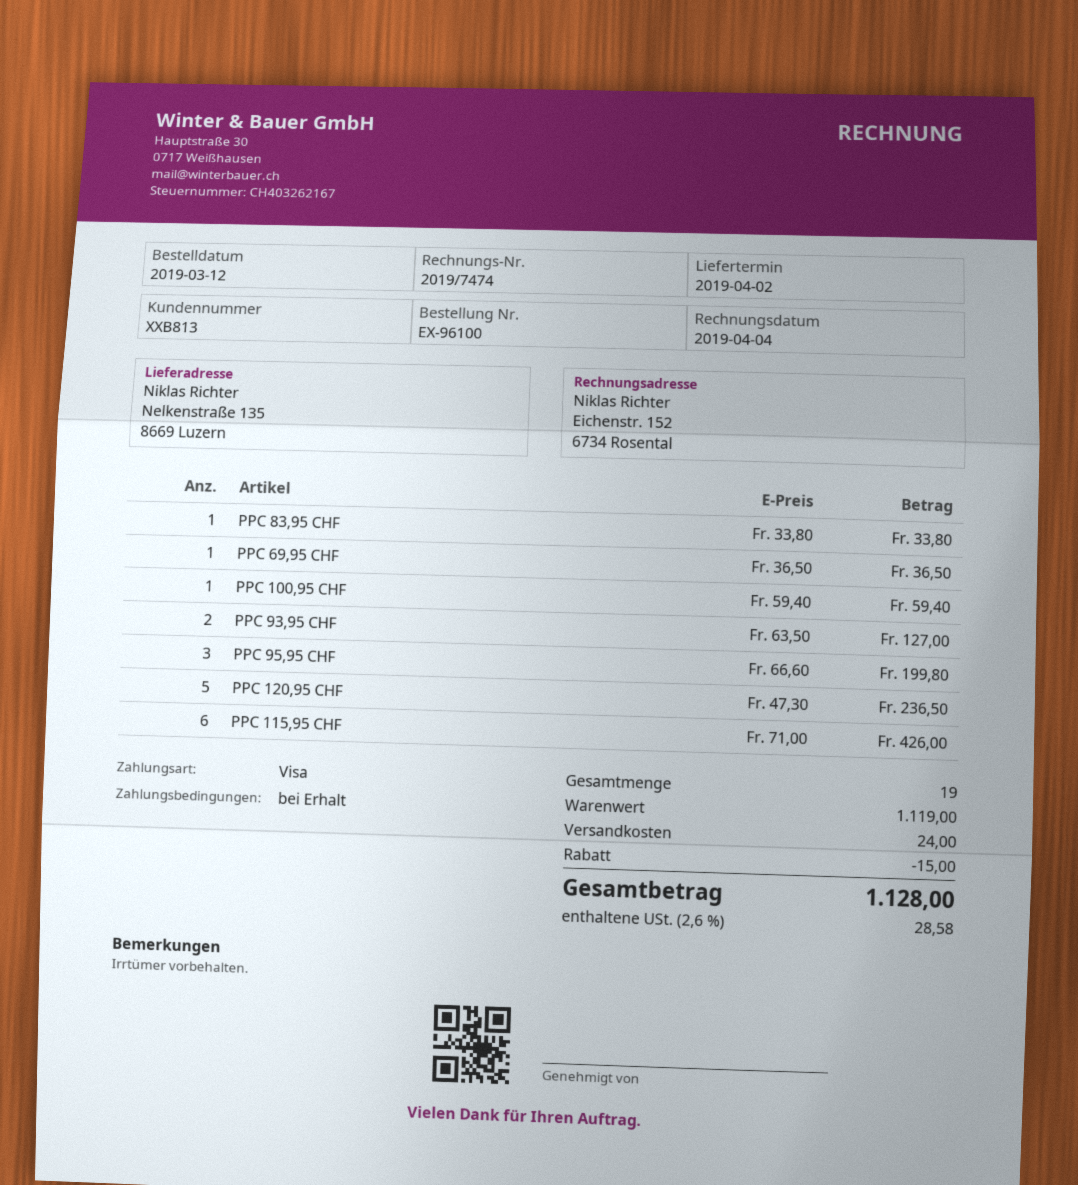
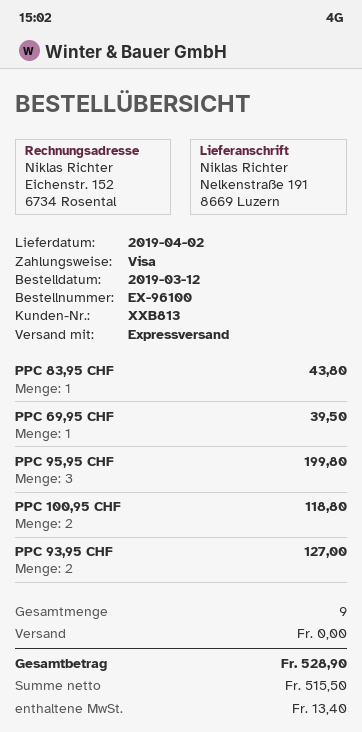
ship to: Nelkenstraße 135, 8669 Luzern -> Nelkenstraße 191, 8669 Luzern
PPC 83,95 CHF: 1 for 33.80 -> 1 for 43.80
PPC 69,95 CHF: 1 for 36.50 -> 1 for 39.50
PPC 100,95 CHF: 1 for 59.40 -> 2 for 118.80
PPC 120,95 CHF: 5 for 236.50 -> none
PPC 115,95 CHF: 6 for 426.00 -> none
total quantity: 19 -> 9
discount: 15.00 -> none
shipping: 24.00 -> 0.00
tax: 28.58 -> 13.40
total: 1128.00 -> 528.90

